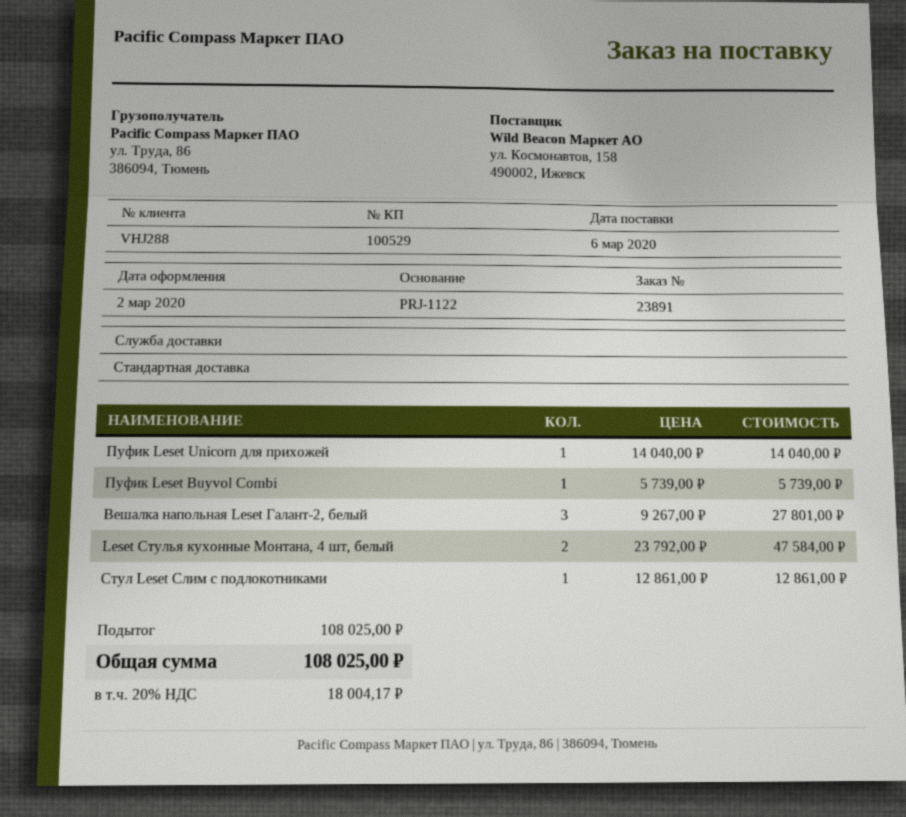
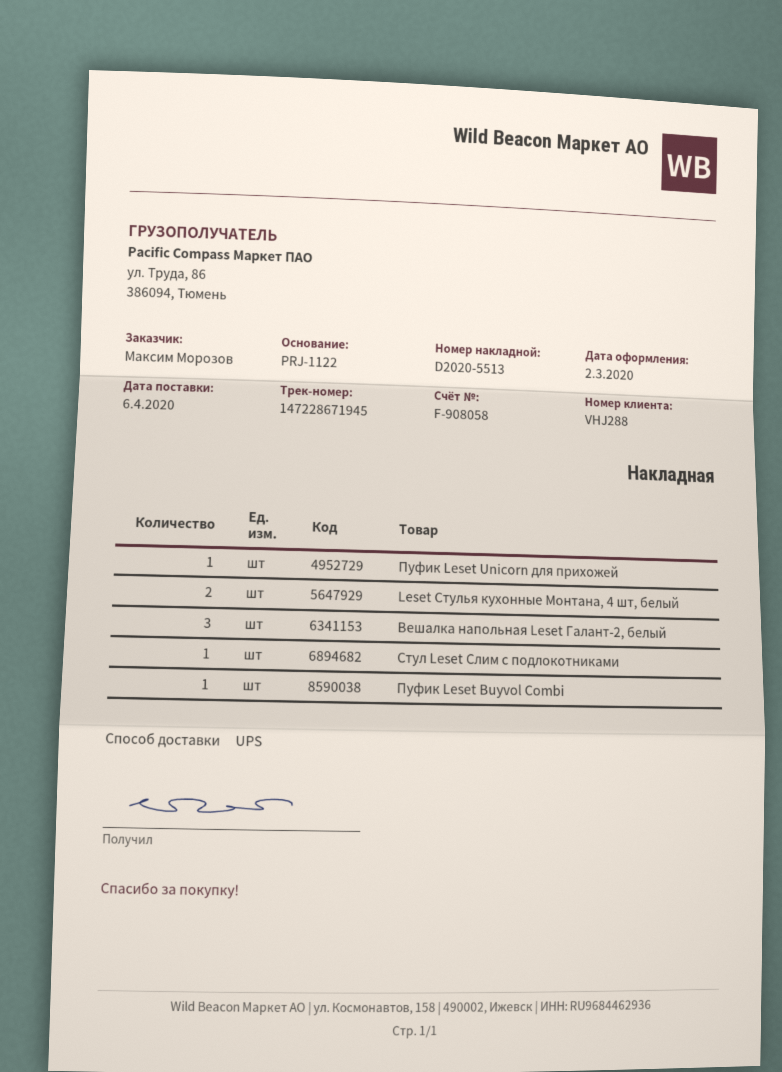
delivery date: 2020-03-06 -> 2020-04-06
shipping method: standard -> UPS

